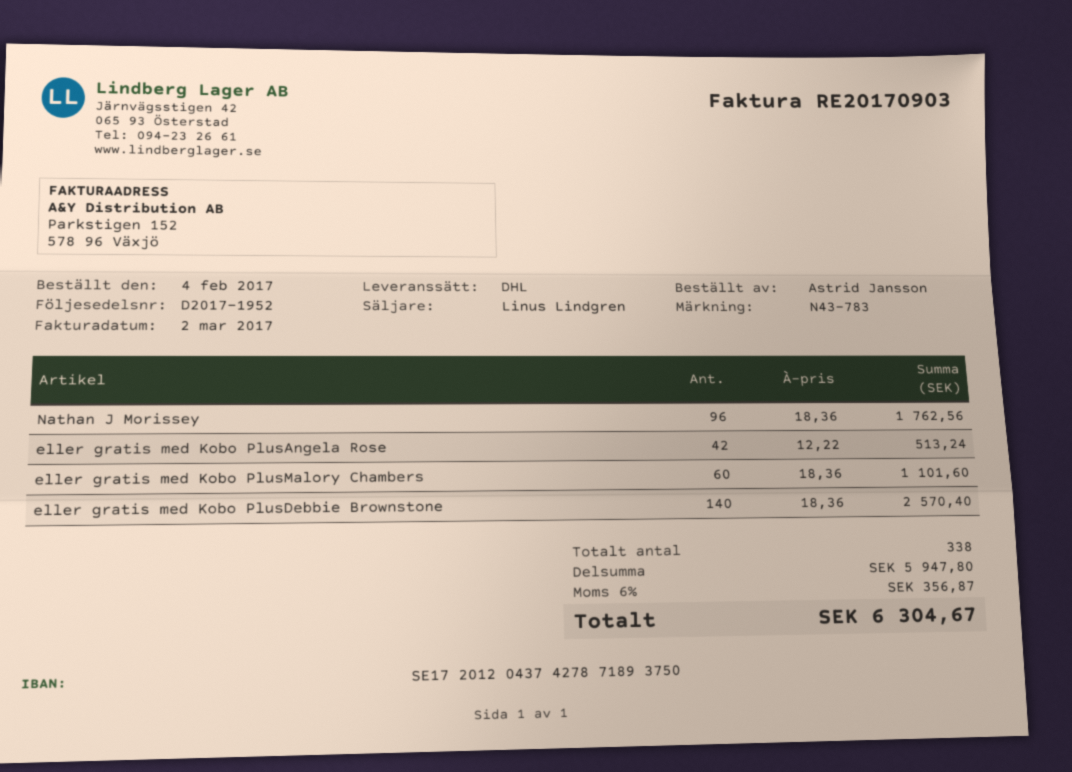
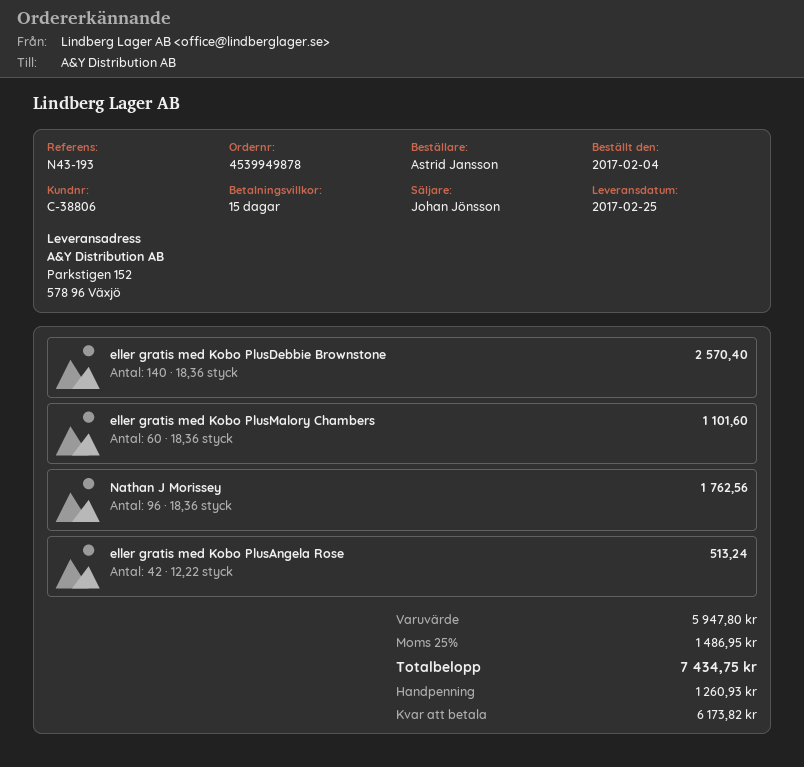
reference: N43-783 -> N43-193
sales rep: Linus Lindgren -> Johan Jönsson
tax: 6% = 356.87 -> 25% = 1486.95
total: 6304.67 -> 7434.75

